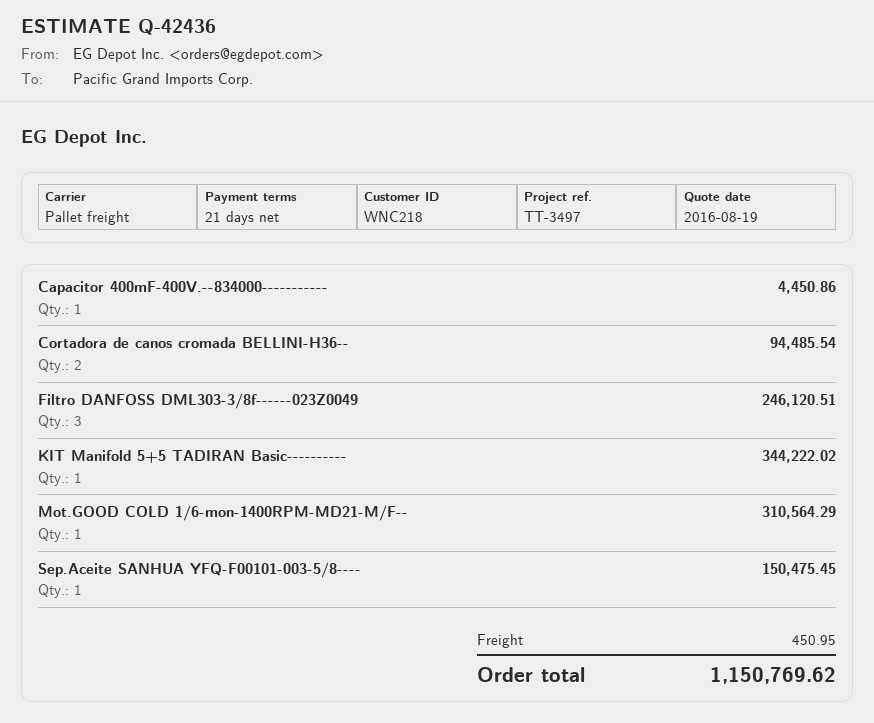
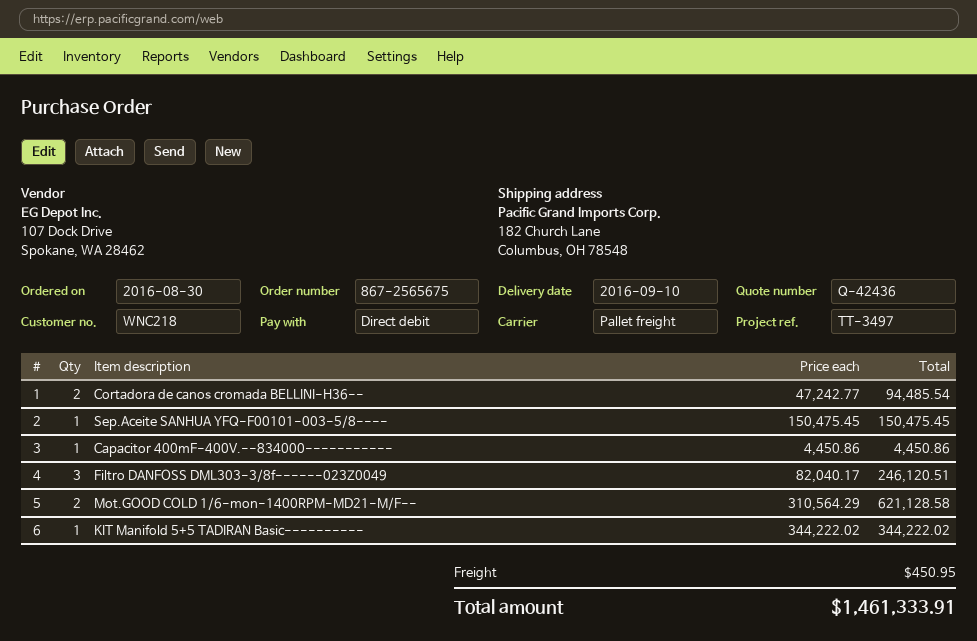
Mot.GOOD COLD 1/6-mon-1400RPM-MD21-M/F--: 1 for 310564.29 -> 2 for 621128.58
total: 1150769.62 -> 1461333.91

